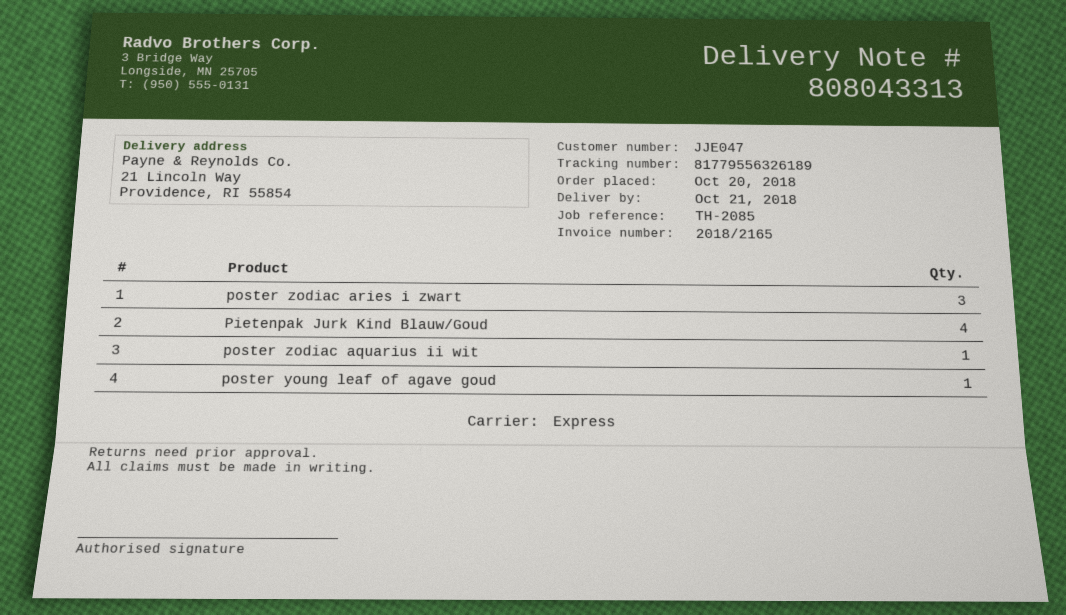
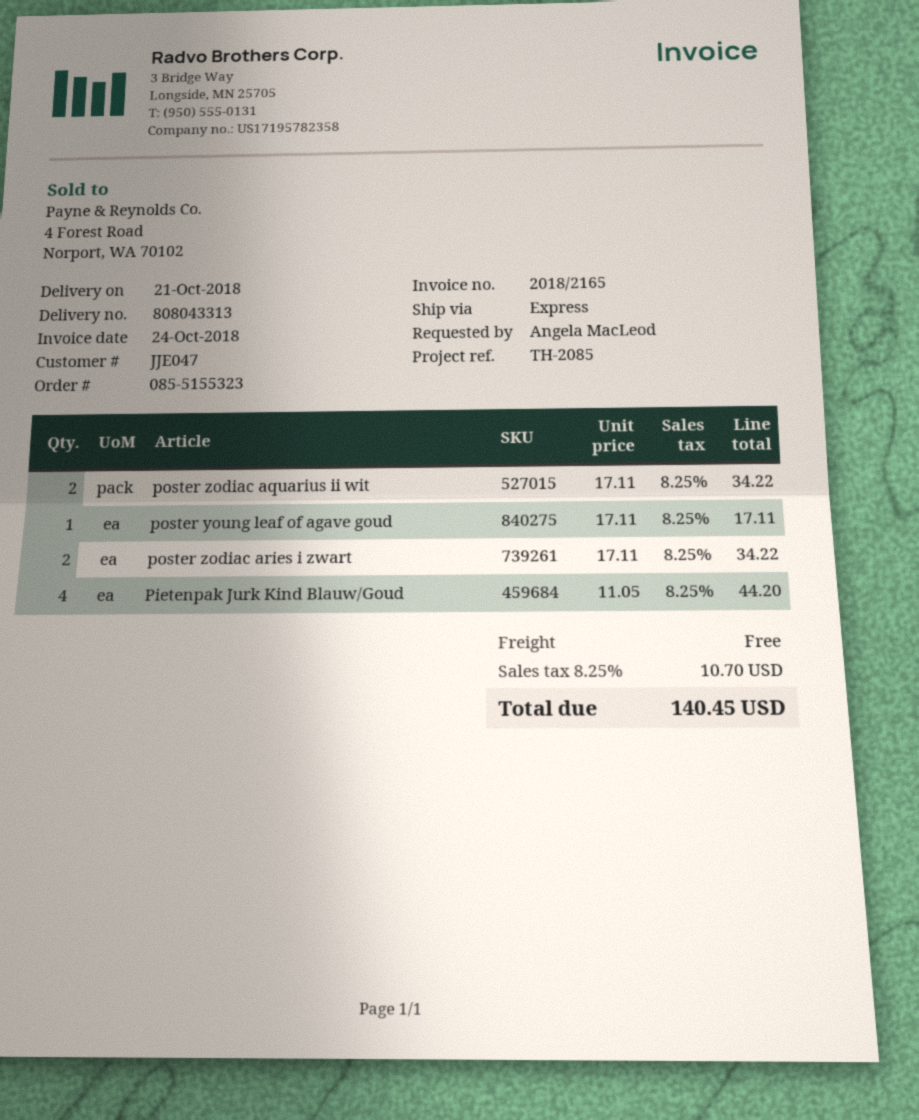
poster zodiac aries i zwart: 3 -> 2
poster zodiac aquarius ii wit: 1 -> 2

